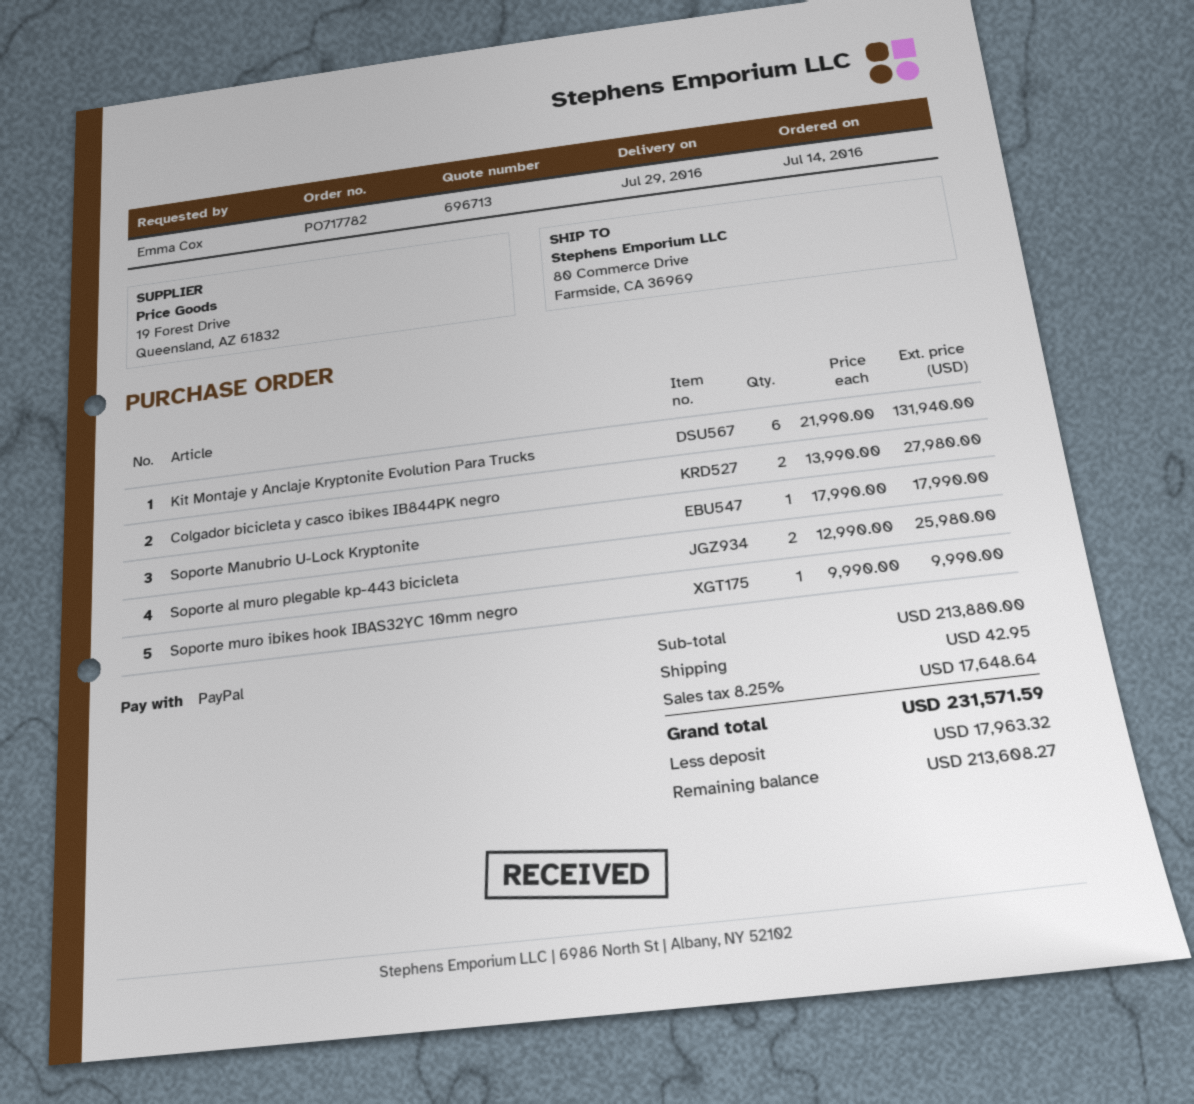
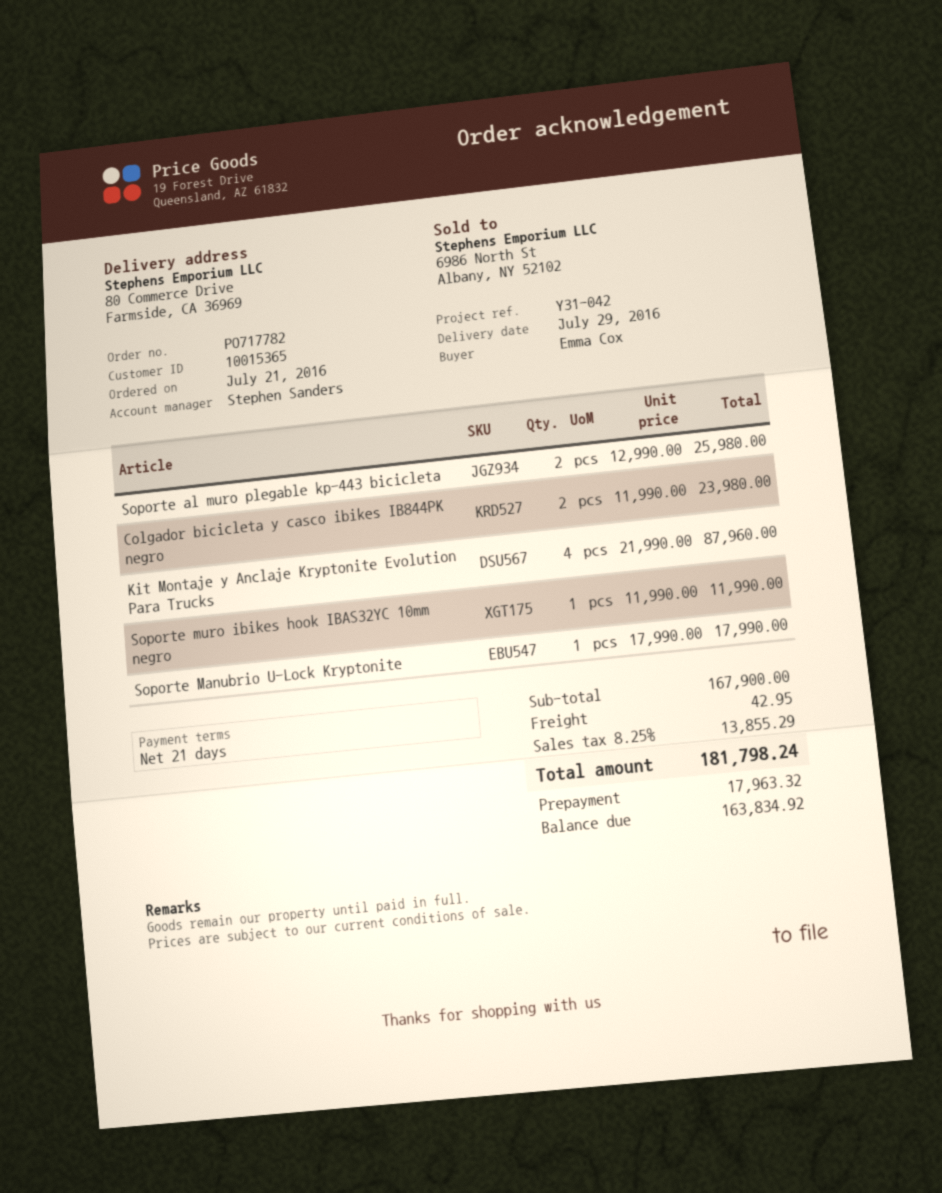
order date: 2016-07-14 -> 2016-07-21
Kit Montaje y Anclaje Kryptonite Evolution Para Trucks: 6 x 21990.00 = 131940.00 -> 4 x 21990.00 = 87960.00
Colgador bicicleta y casco ibikes IB844PK negro: 2 x 13990.00 = 27980.00 -> 2 x 11990.00 = 23980.00
Soporte muro ibikes hook IBAS32YC 10mm negro: 1 x 9990.00 = 9990.00 -> 1 x 11990.00 = 11990.00
subtotal: 213880.00 -> 167900.00
tax: 8.25% = 17648.64 -> 8.25% = 13855.29
total: 231571.59 -> 181798.24
balance: 213608.27 -> 163834.92

